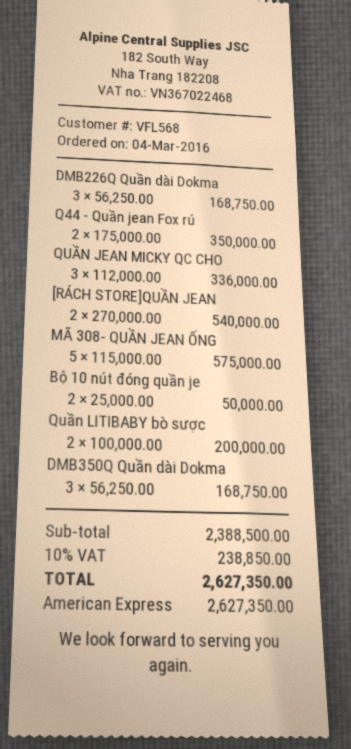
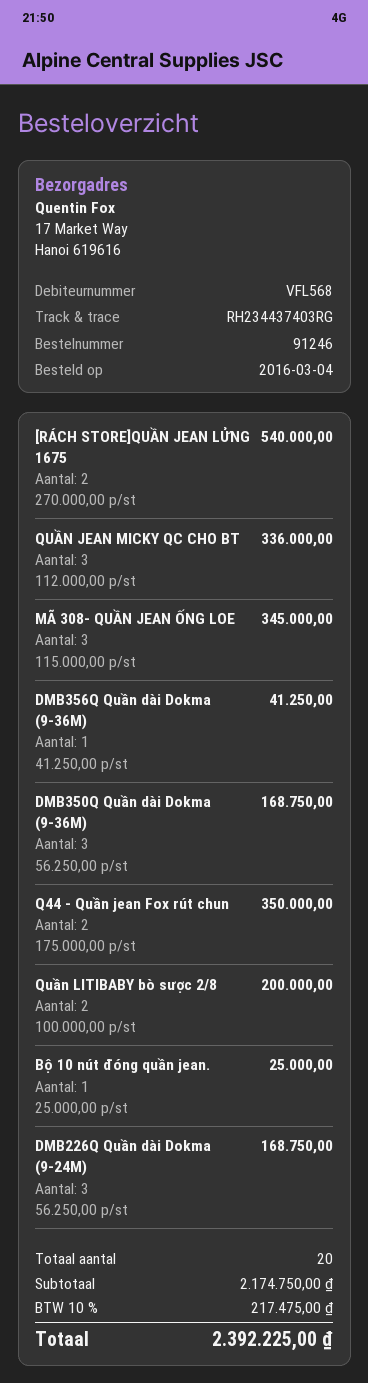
MÃ 308- QUẦN JEAN ỐNG: 5 x 115000.00 = 575000.00 -> 3 x 115000.00 = 345000.00
Bộ 10 nút đóng quần je: 2 x 25000.00 = 50000.00 -> 1 x 25000.00 = 25000.00
DMB356Q Quần dài Dokma (9-36M): none -> 1 x 41250.00 = 41250.00
subtotal: 2388500.00 -> 2174750.00
tax: 10% = 238850.00 -> 10% = 217475.00
total: 2627350.00 -> 2392225.00

